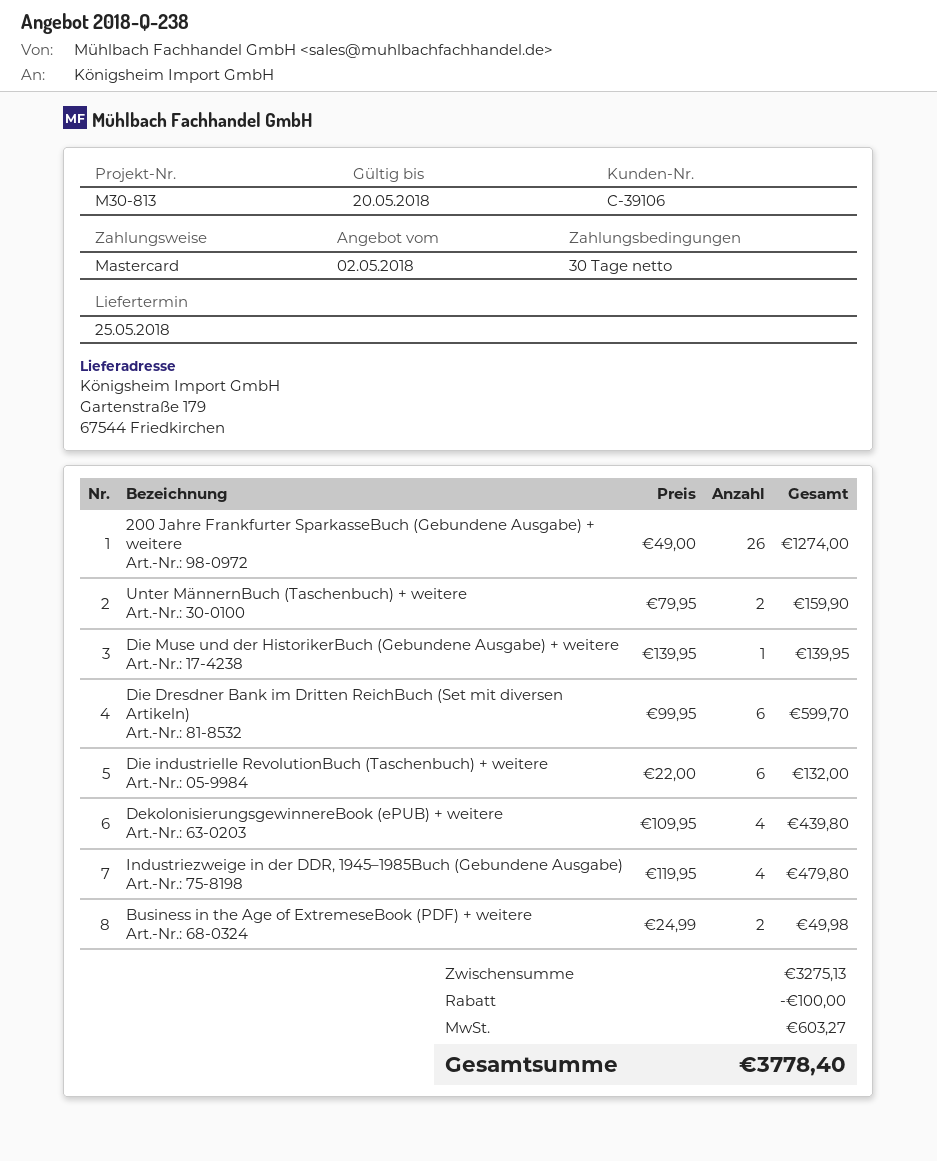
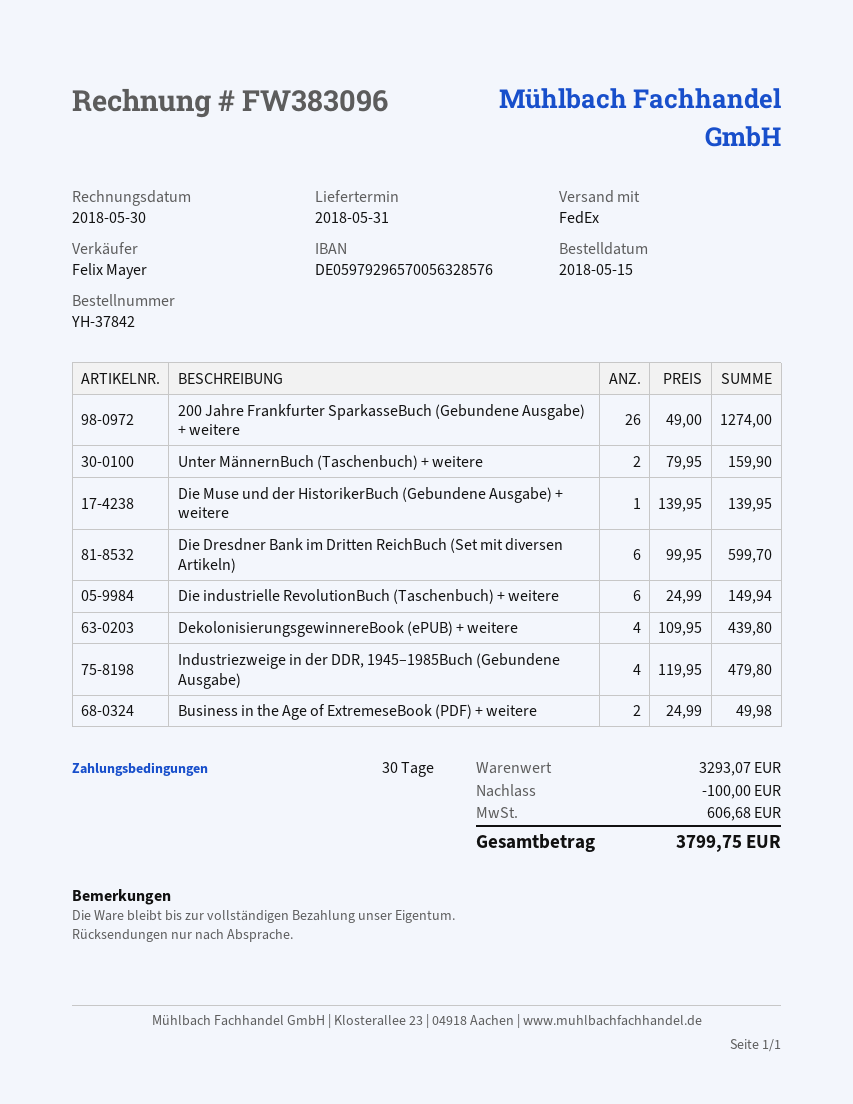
delivery date: 2018-05-25 -> 2018-05-31
Die industrielle RevolutionBuch (Taschenbuch) + weitere: 6 x 22.00 = 132.00 -> 6 x 24.99 = 149.94
subtotal: 3275.13 -> 3293.07
tax: 603.27 -> 606.68
total: 3778.40 -> 3799.75

